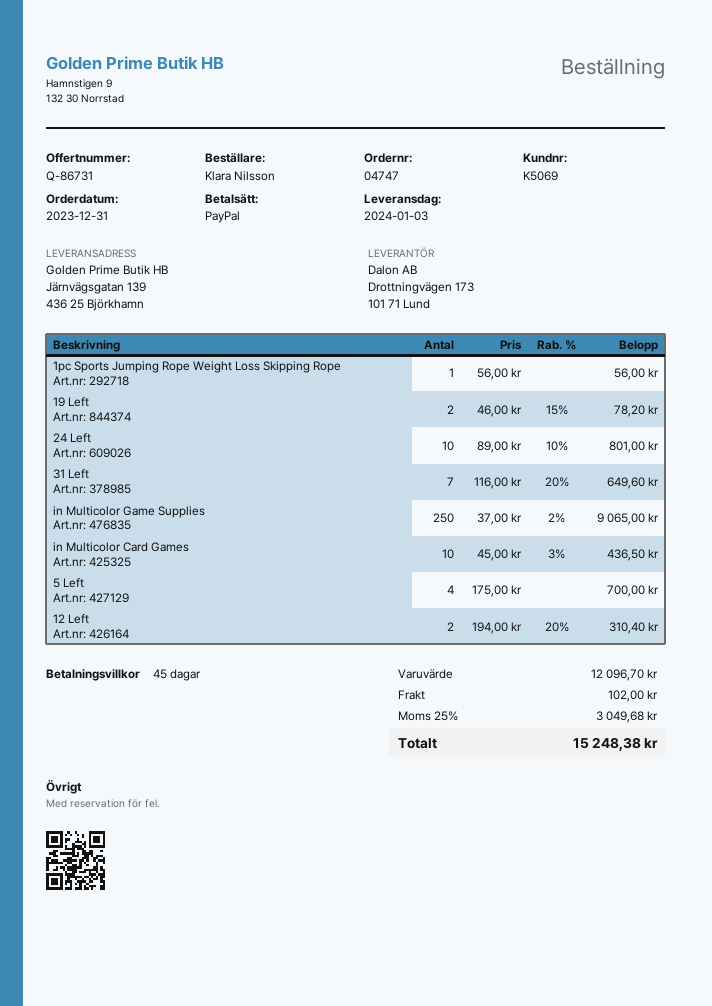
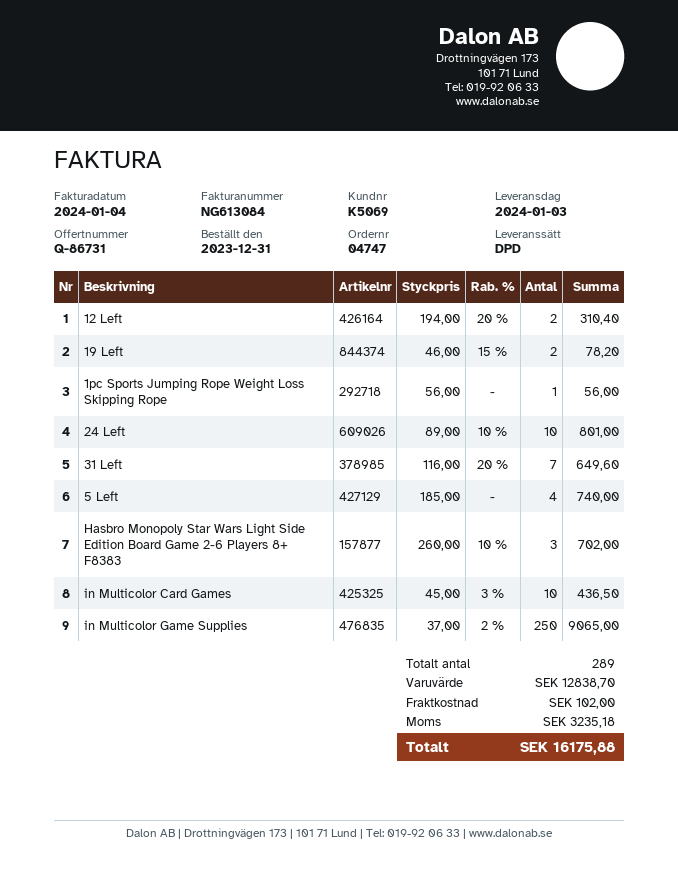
5 Left: 4 x 175.00 = 700.00 -> 4 x 185.00 = 740.00
Hasbro Monopoly Star Wars Light Side Edition Board Game 2-6 Players 8+ F8383: none -> 3 x 260.00 - 10% = 702.00
subtotal: 12096.70 -> 12838.70
tax: 3049.68 -> 3235.18
total: 15248.38 -> 16175.88

